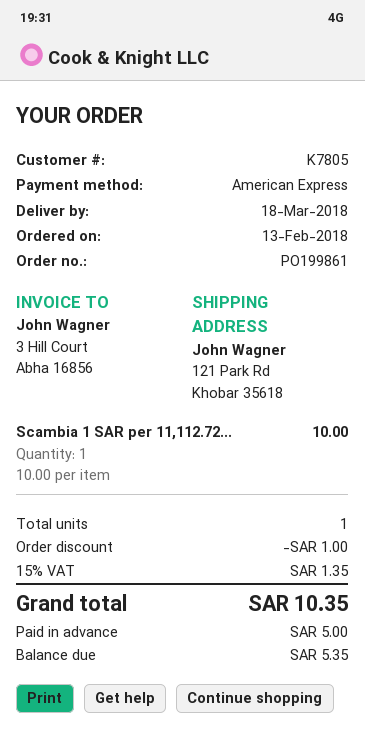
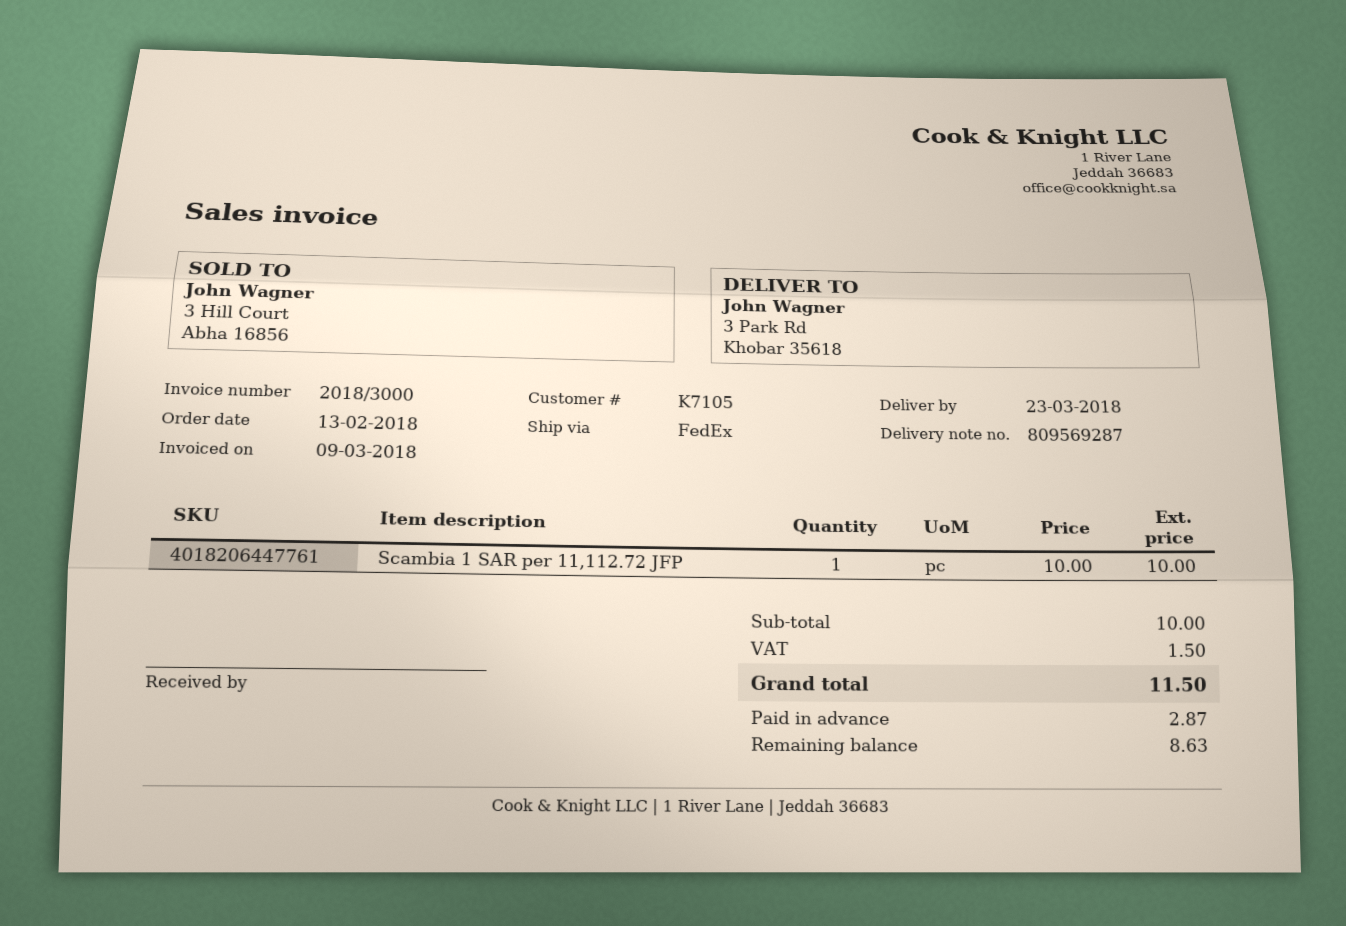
delivery date: 2018-03-18 -> 2018-03-23
customer number: K7805 -> K7105
ship to: 121 Park Rd, Khobar 35618 -> 3 Park Rd, Khobar 35618
discount: 1.00 -> none
tax: 1.35 -> 1.50
total: 10.35 -> 11.50
deposit: 5.00 -> 2.87
balance: 5.35 -> 8.63

